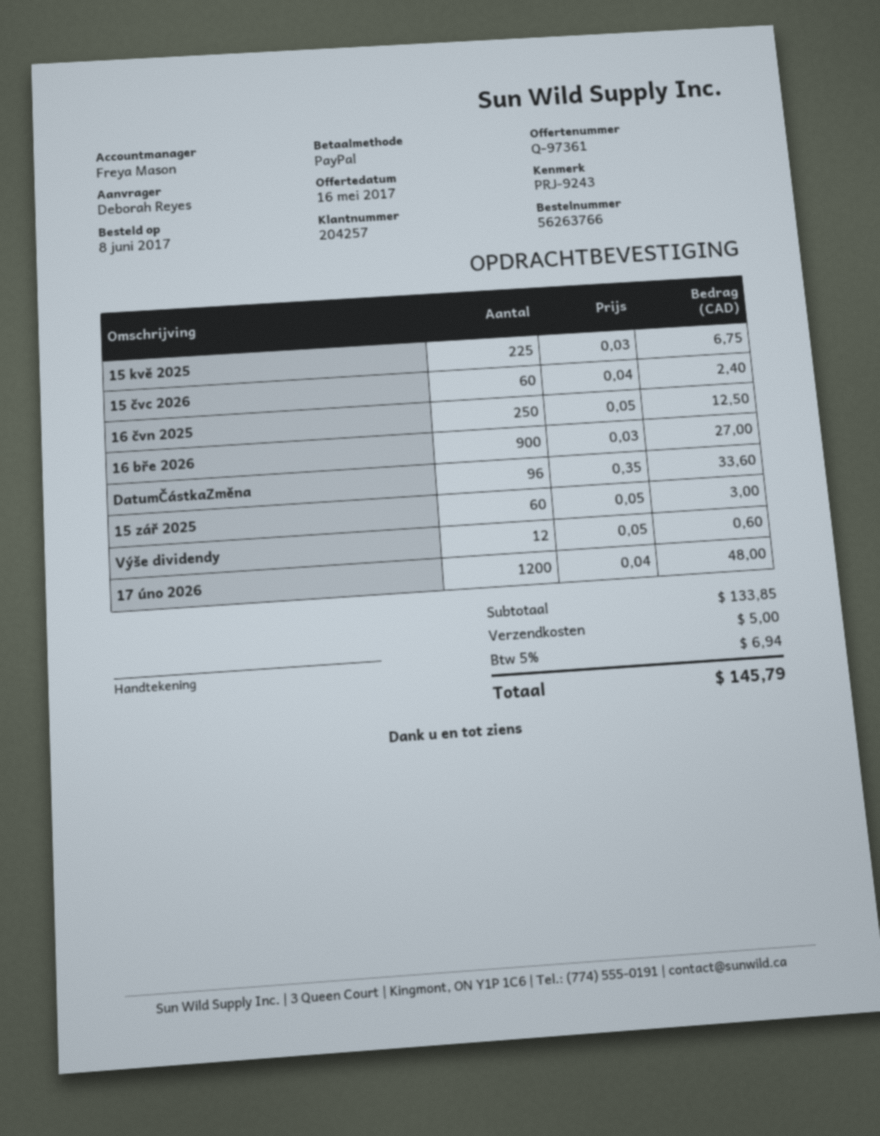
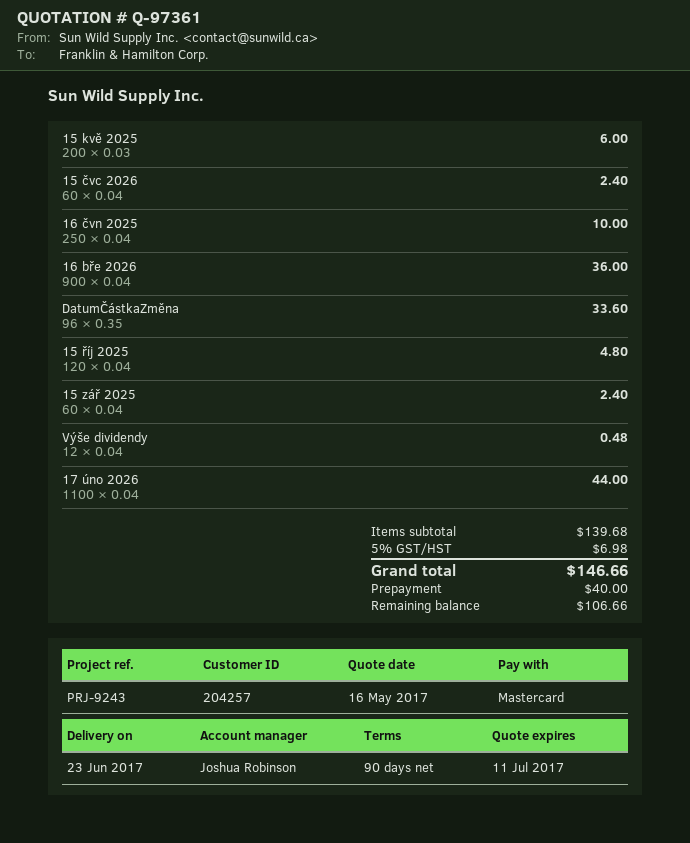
sales rep: Freya Mason -> Joshua Robinson
payment method: PayPal -> Mastercard
15 kvě 2025: 225 x 0.03 = 6.75 -> 200 x 0.03 = 6.00
16 čvn 2025: 250 x 0.05 = 12.50 -> 250 x 0.04 = 10.00
16 bře 2026: 900 x 0.03 = 27.00 -> 900 x 0.04 = 36.00
15 zář 2025: 60 x 0.05 = 3.00 -> 60 x 0.04 = 2.40
Výše dividendy: 12 x 0.05 = 0.60 -> 12 x 0.04 = 0.48
17 úno 2026: 1200 x 0.04 = 48.00 -> 1100 x 0.04 = 44.00
15 říj 2025: none -> 120 x 0.04 = 4.80
subtotal: 133.85 -> 139.68
shipping: 5.00 -> none
tax: 5% = 6.94 -> 5% = 6.98
total: 145.79 -> 146.66

